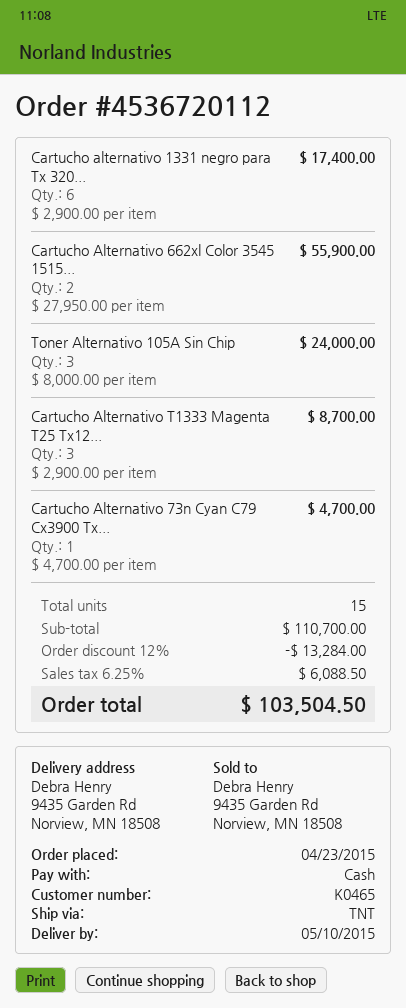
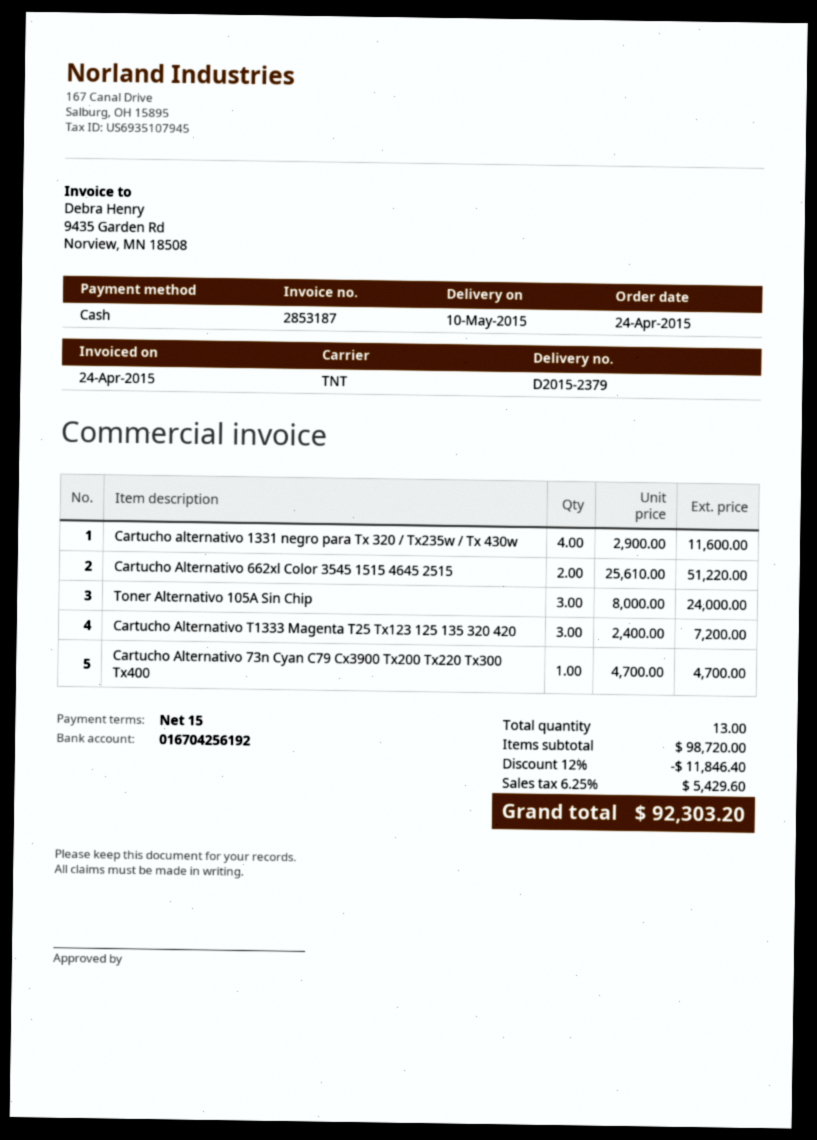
order date: 2015-04-23 -> 2015-04-24
Cartucho alternativo 1331 negro para Tx 320...: 6 x 2900.00 = 17400.00 -> 4 x 2900.00 = 11600.00
Cartucho Alternativo 662xl Color 3545 1515...: 2 x 27950.00 = 55900.00 -> 2 x 25610.00 = 51220.00
Cartucho Alternativo T1333 Magenta T25 Tx12...: 3 x 2900.00 = 8700.00 -> 3 x 2400.00 = 7200.00
total quantity: 15 -> 13
subtotal: 110700.00 -> 98720.00
discount: 12% = 13284.00 -> 12% = 11846.40
tax: 6.25% = 6088.50 -> 6.25% = 5429.60
total: 103504.50 -> 92303.20

